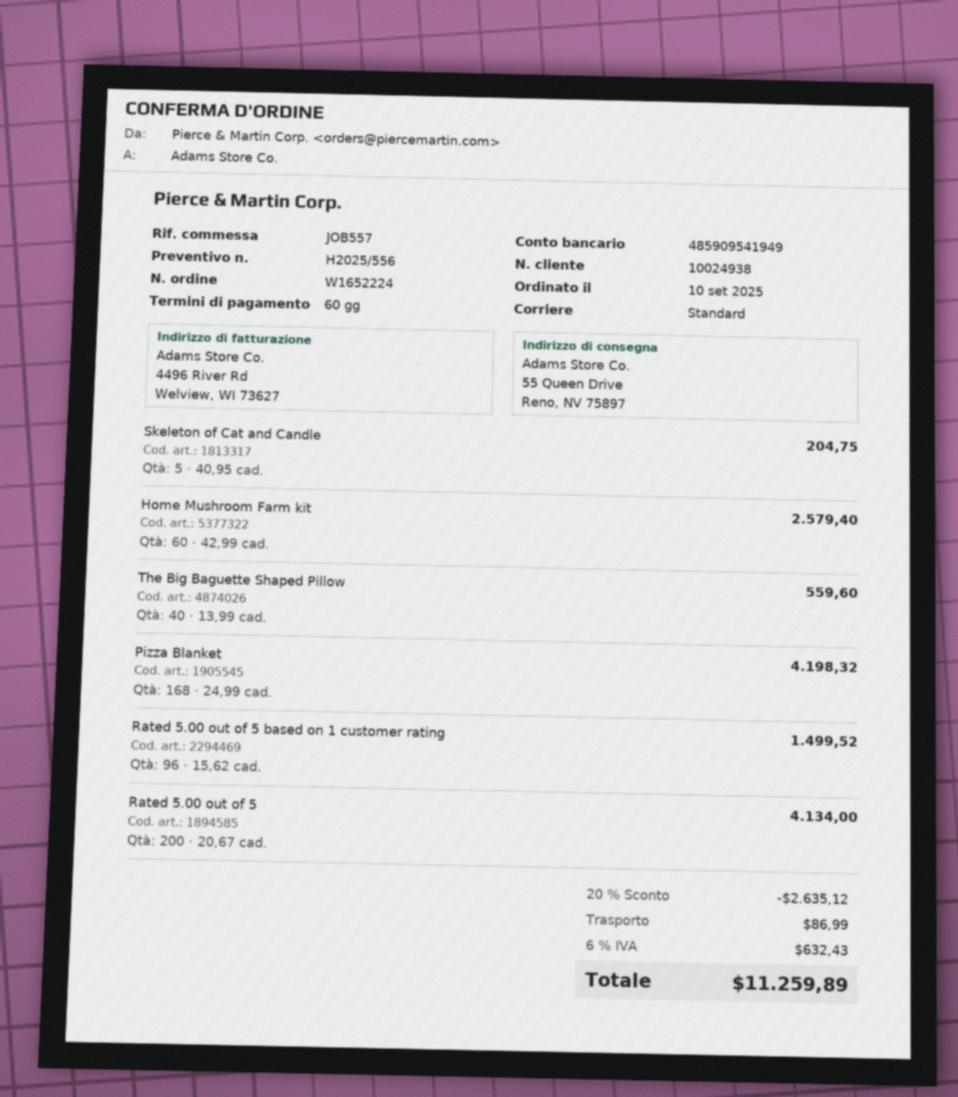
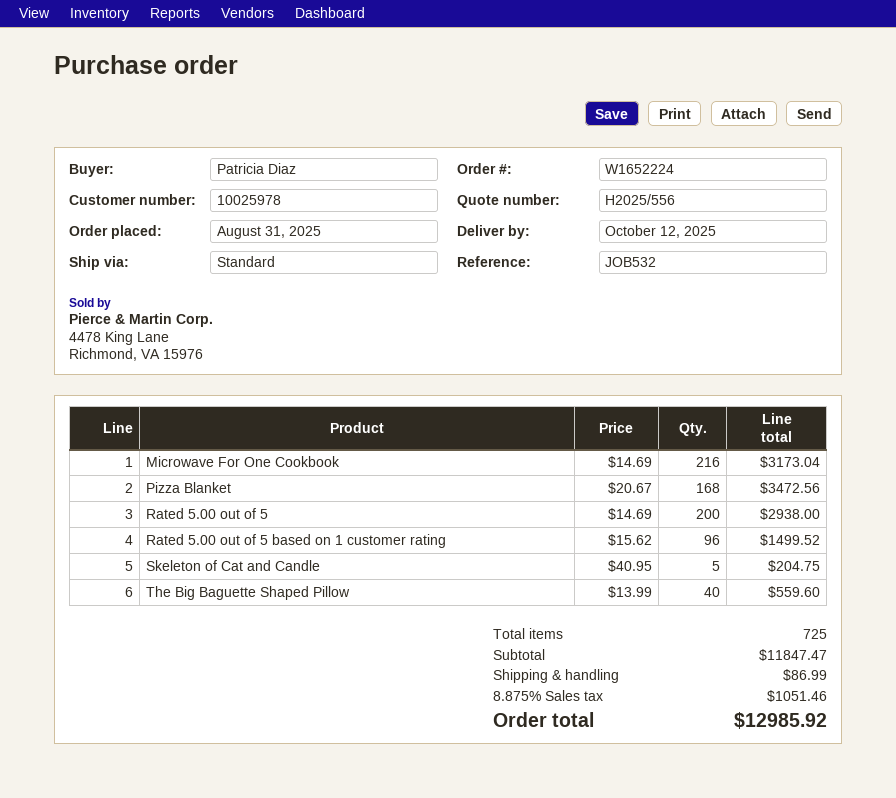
order date: 2025-09-10 -> 2025-08-31
customer number: 10024938 -> 10025978
reference: JOB557 -> JOB532
Home Mushroom Farm kit: 60 x 42.99 = 2579.40 -> none
Pizza Blanket: 168 x 24.99 = 4198.32 -> 168 x 20.67 = 3472.56
Rated 5.00 out of 5: 200 x 20.67 = 4134.00 -> 200 x 14.69 = 2938.00
Microwave For One Cookbook: none -> 216 x 14.69 = 3173.04
discount: 20% = 2635.12 -> none
tax: 6% = 632.43 -> 8.875% = 1051.46
total: 11259.89 -> 12985.92

